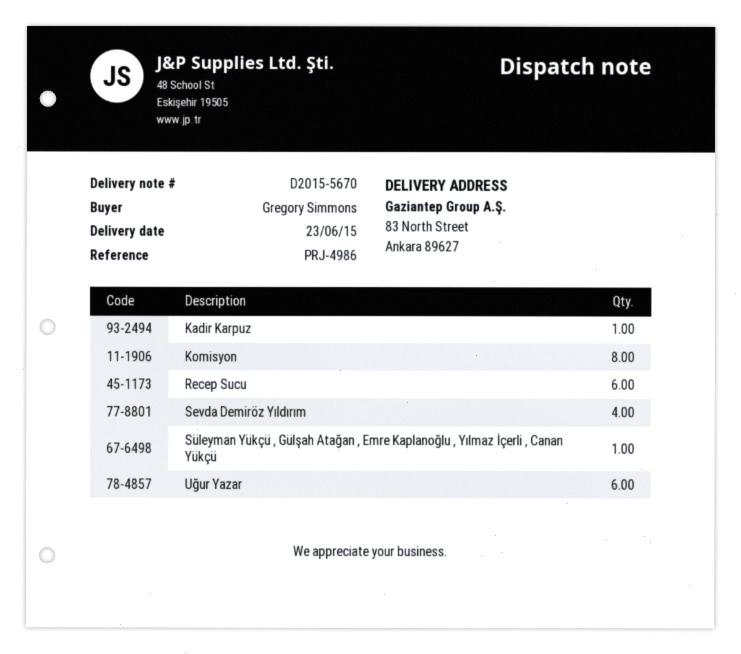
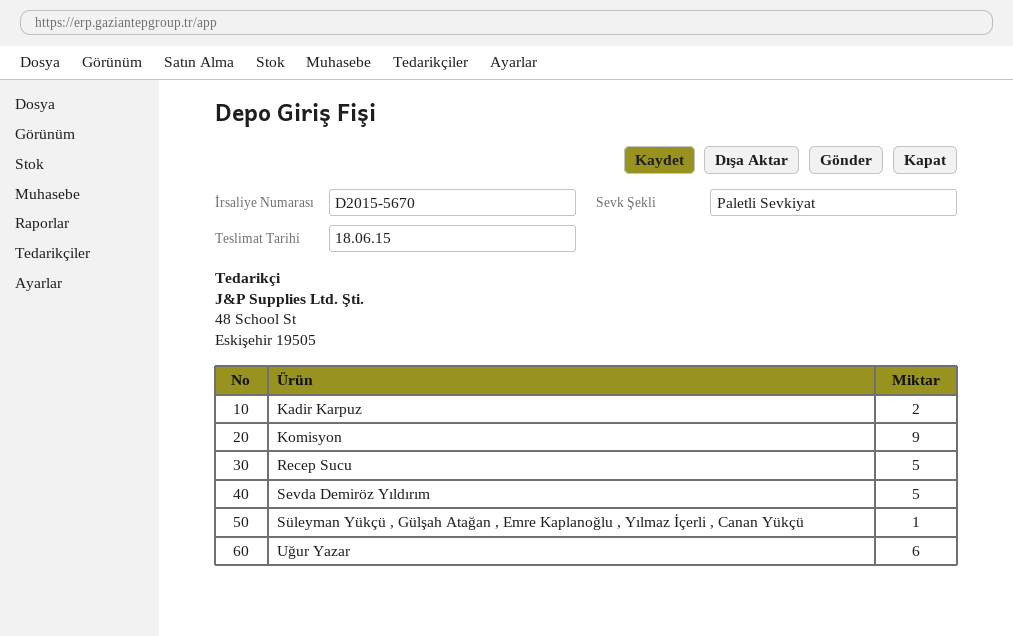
delivery date: 2015-06-23 -> 2015-06-18
Kadir Karpuz: 1 -> 2
Komisyon: 8 -> 9
Recep Sucu: 6 -> 5
Sevda Demiröz Yıldırım: 4 -> 5

